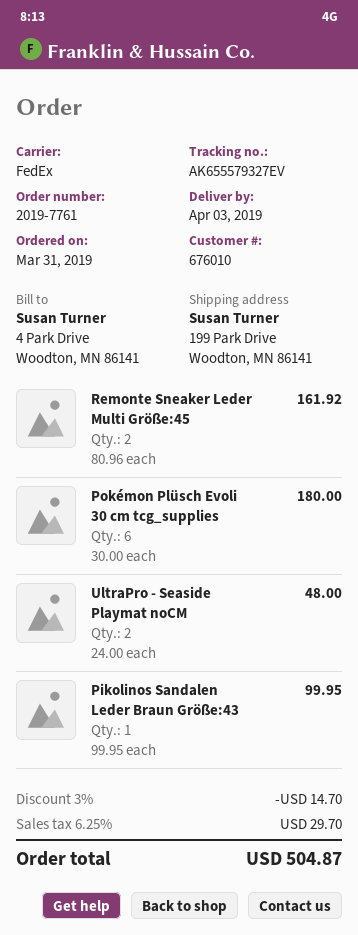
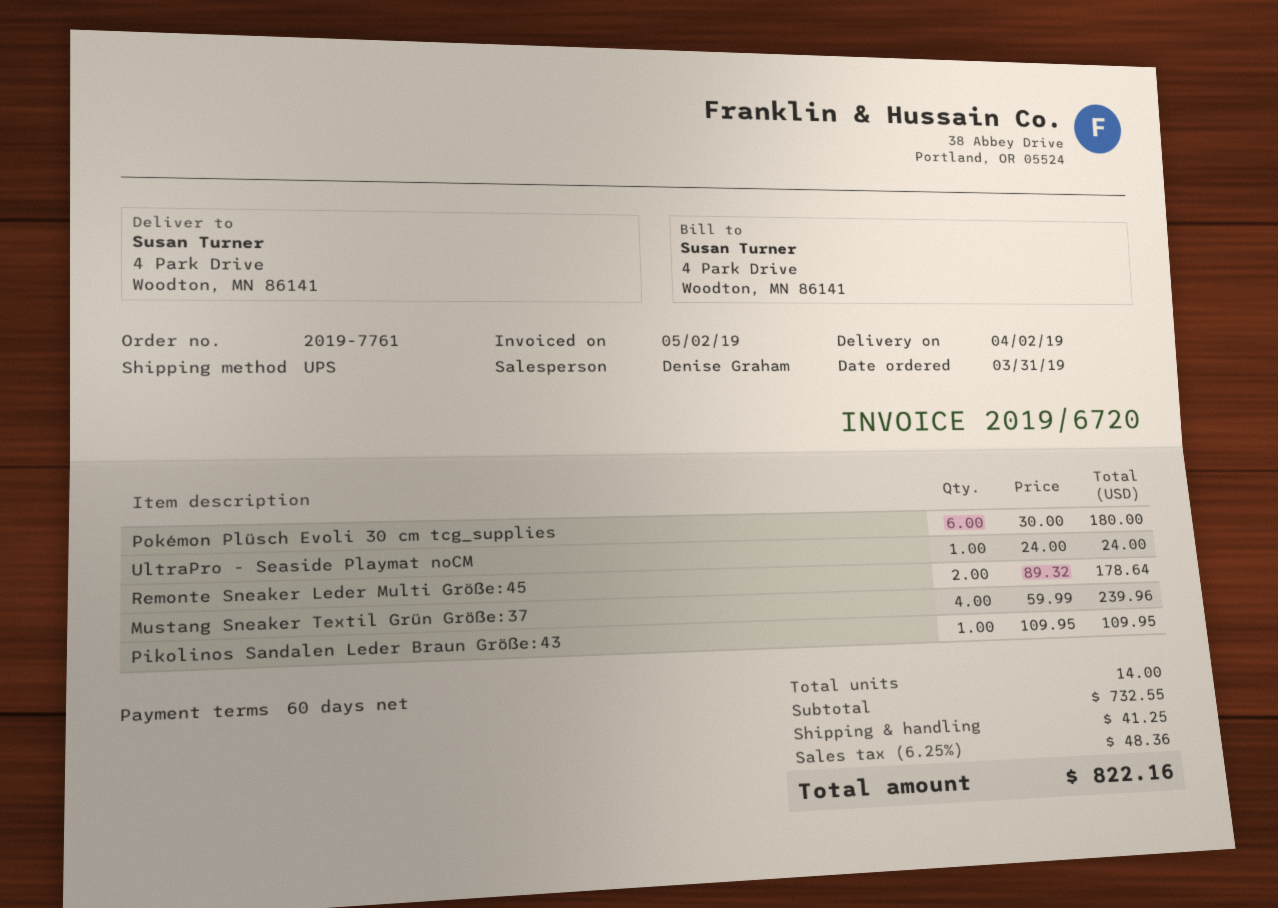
delivery date: 2019-04-03 -> 2019-04-02
shipping method: FedEx -> UPS
ship to: 199 Park Drive, Woodton, MN 86141 -> 4 Park Drive, Woodton, MN 86141
Remonte Sneaker Leder Multi Größe:45: 2 x 80.96 = 161.92 -> 2 x 89.32 = 178.64
UltraPro - Seaside Playmat noCM: 2 x 24.00 = 48.00 -> 1 x 24.00 = 24.00
Pikolinos Sandalen Leder Braun Größe:43: 1 x 99.95 = 99.95 -> 1 x 109.95 = 109.95
Mustang Sneaker Textil Grün Größe:37: none -> 4 x 59.99 = 239.96
discount: 3% = 14.70 -> none
shipping: none -> 41.25
tax: 6.25% = 29.70 -> 6.25% = 48.36
total: 504.87 -> 822.16

